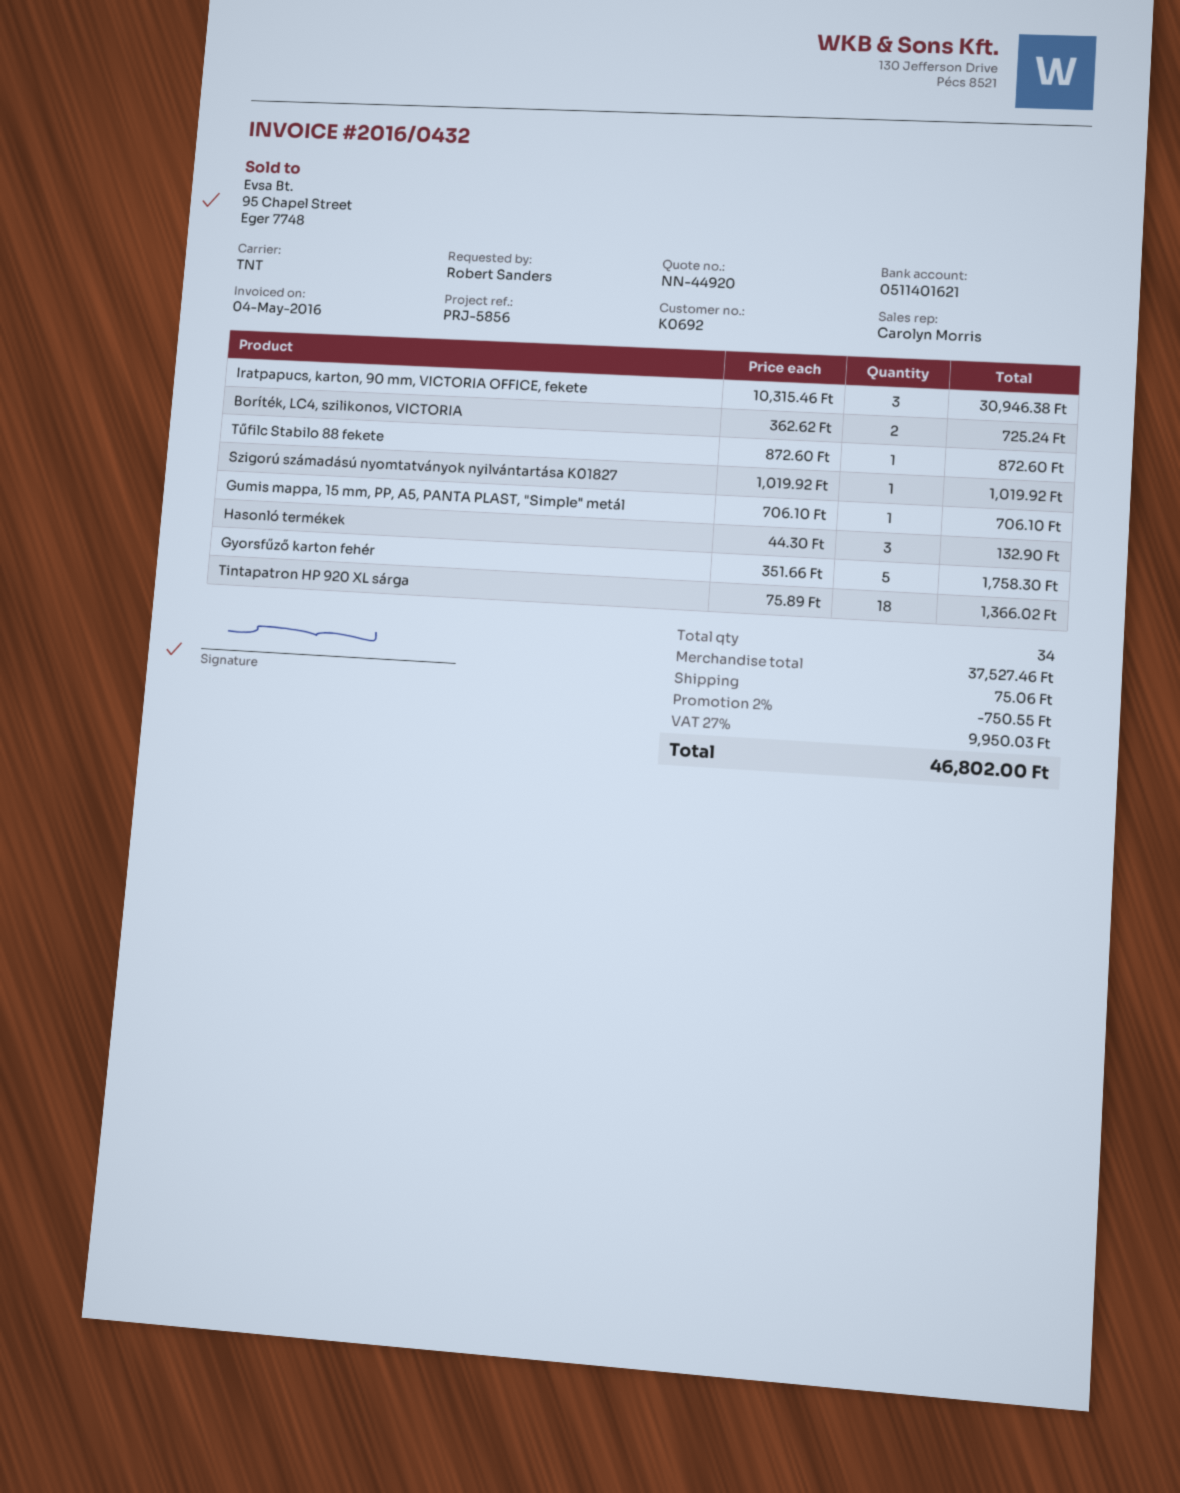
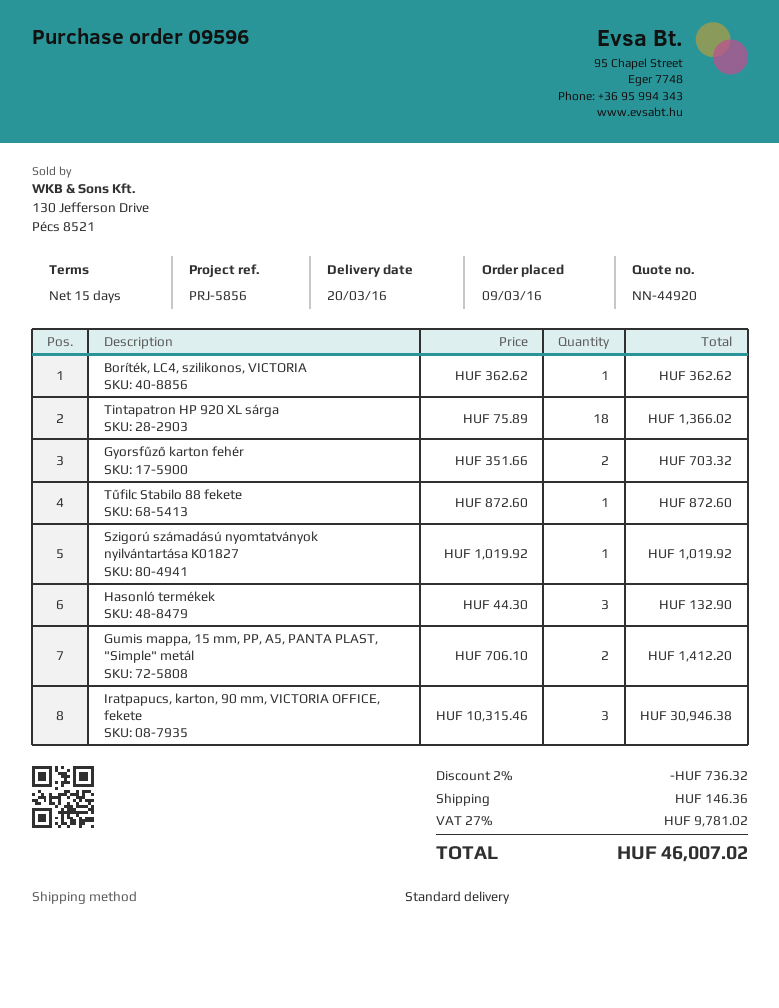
shipping method: TNT -> standard
Boríték, LC4, szilikonos, VICTORIA: 2 x 362.62 = 725.24 -> 1 x 362.62 = 362.62
Gumis mappa, 15 mm, PP, A5, PANTA PLAST, "Simple" metál: 1 x 706.10 = 706.10 -> 2 x 706.10 = 1412.20
Gyorsfűző karton fehér: 5 x 351.66 = 1758.30 -> 2 x 351.66 = 703.32
discount: 2% = 750.55 -> 2% = 736.32
shipping: 75.06 -> 146.36
tax: 27% = 9950.03 -> 27% = 9781.02
total: 46802.00 -> 46007.02

